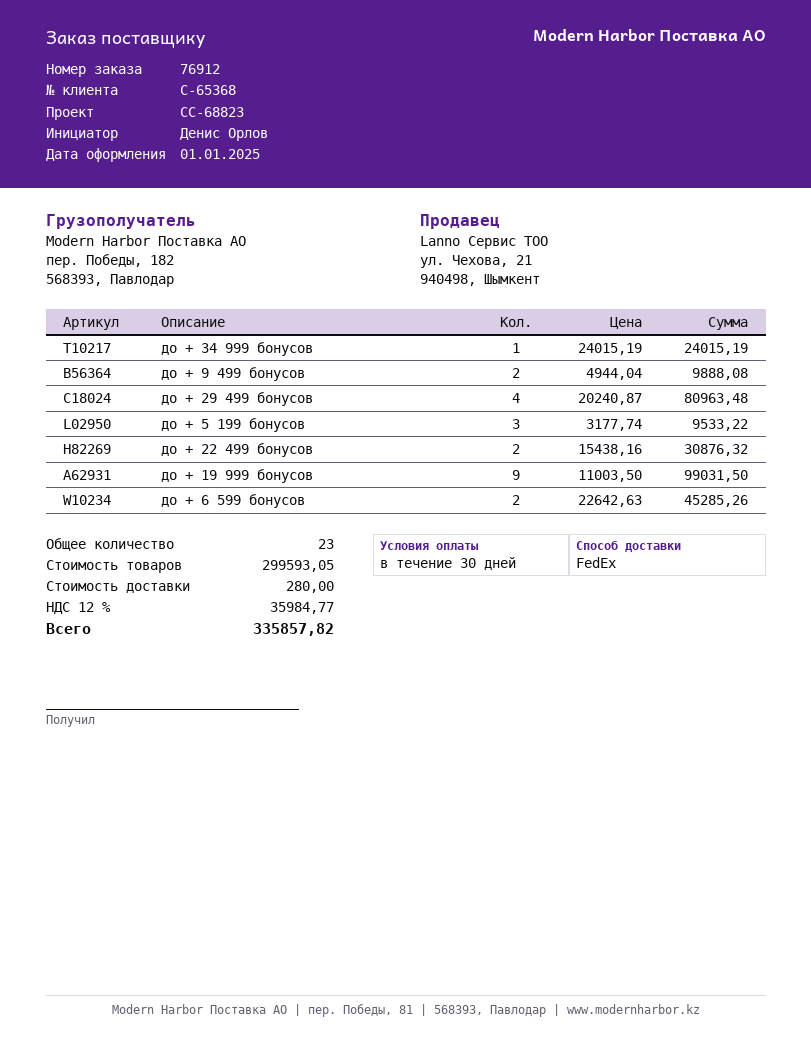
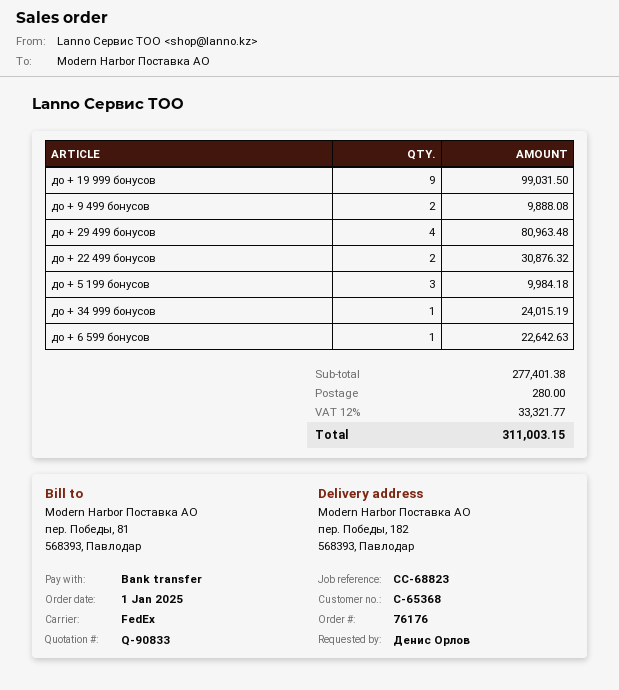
order number: 76912 -> 76176
до + 5 199 бонусов: 3 for 9533.22 -> 3 for 9984.18
до + 6 599 бонусов: 2 for 45285.26 -> 1 for 22642.63
subtotal: 299593.05 -> 277401.38
tax: 12% = 35984.77 -> 12% = 33321.77
total: 335857.82 -> 311003.15

